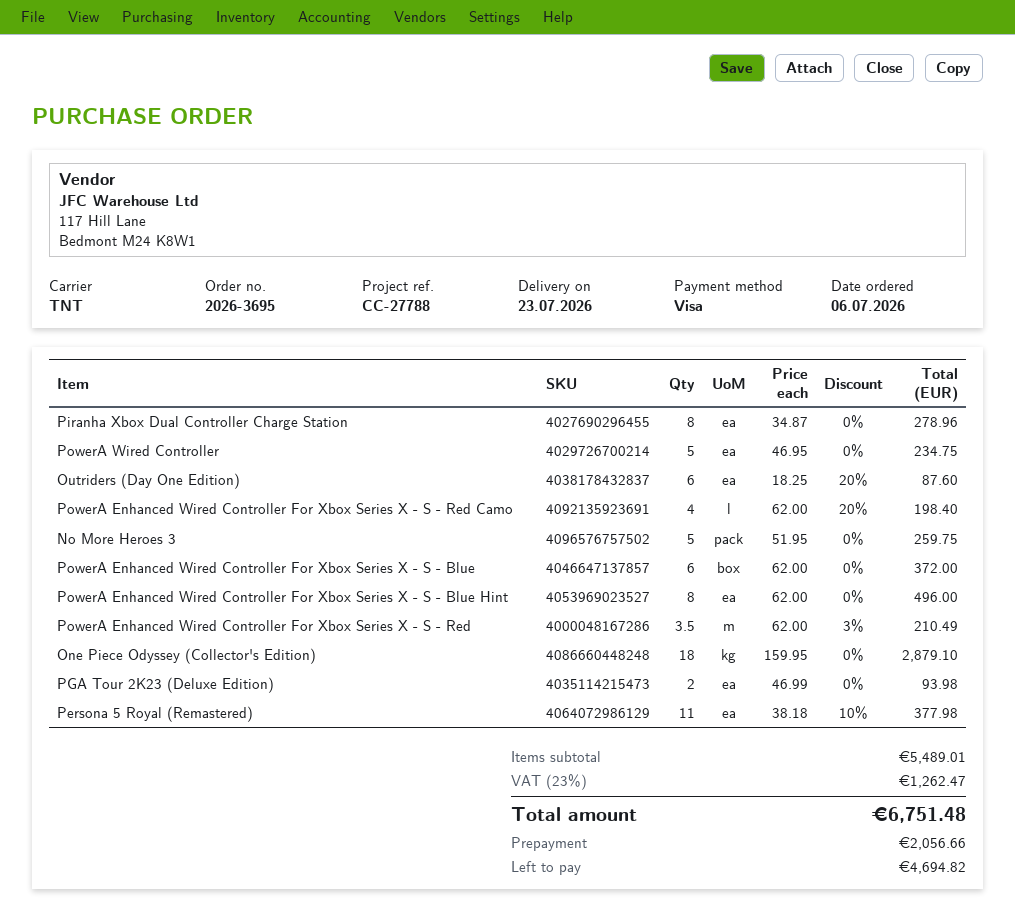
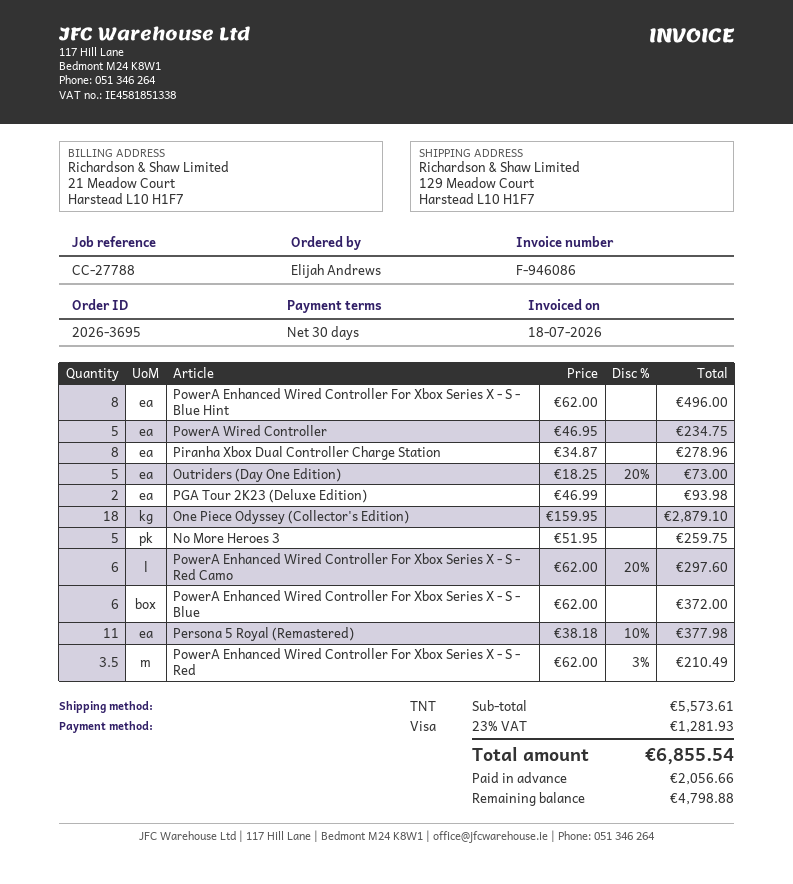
Outriders (Day One Edition): 6 x 18.25 - 20% = 87.60 -> 5 x 18.25 - 20% = 73.00
PowerA Enhanced Wired Controller For Xbox Series X - S - Red Camo: 4 x 62.00 - 20% = 198.40 -> 6 x 62.00 - 20% = 297.60
subtotal: 5489.01 -> 5573.61
tax: 23% = 1262.47 -> 23% = 1281.93
total: 6751.48 -> 6855.54
balance: 4694.82 -> 4798.88

